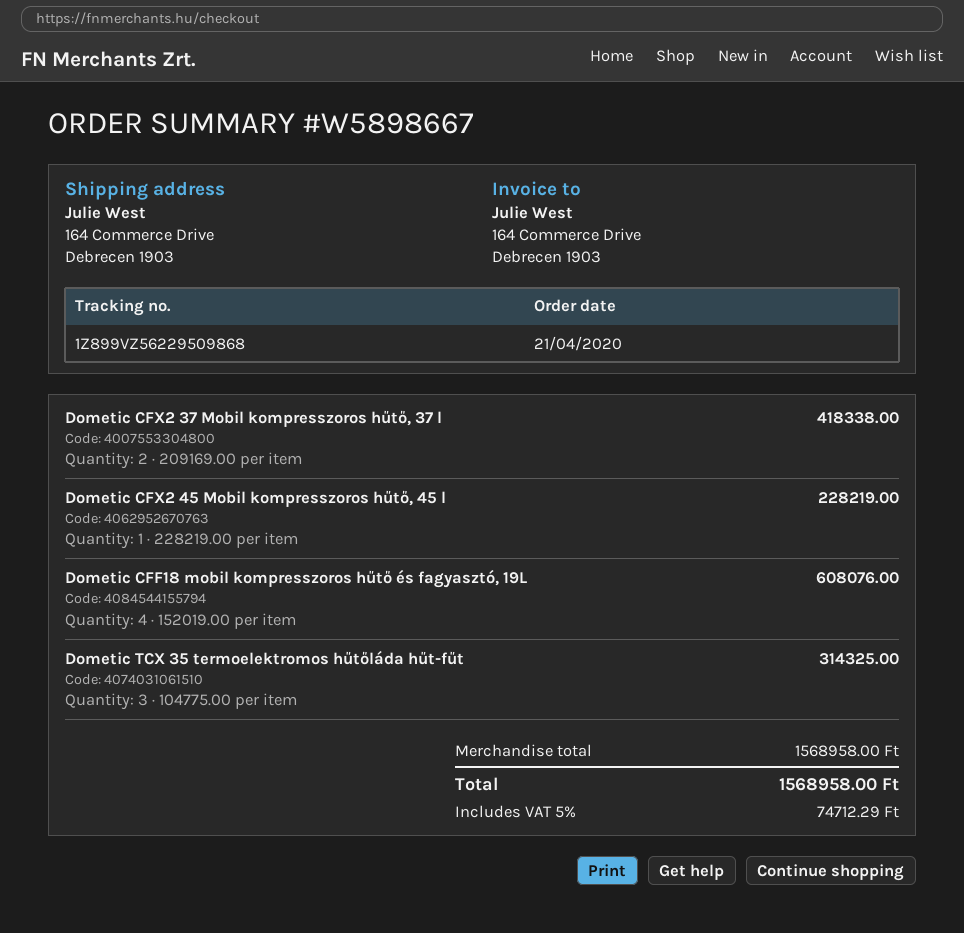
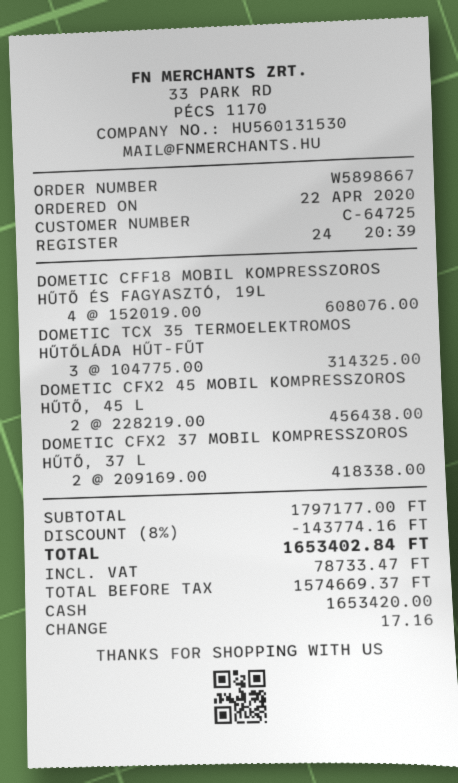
order date: 2020-04-21 -> 2020-04-22
Dometic CFX2 45 Mobil kompresszoros hűtő, 45 l: 1 x 228219.00 = 228219.00 -> 2 x 228219.00 = 456438.00
subtotal: 1568958.00 -> 1797177.00
discount: none -> 8% = 143774.16
tax: 74712.29 -> 78733.47
total: 1568958.00 -> 1653402.84

